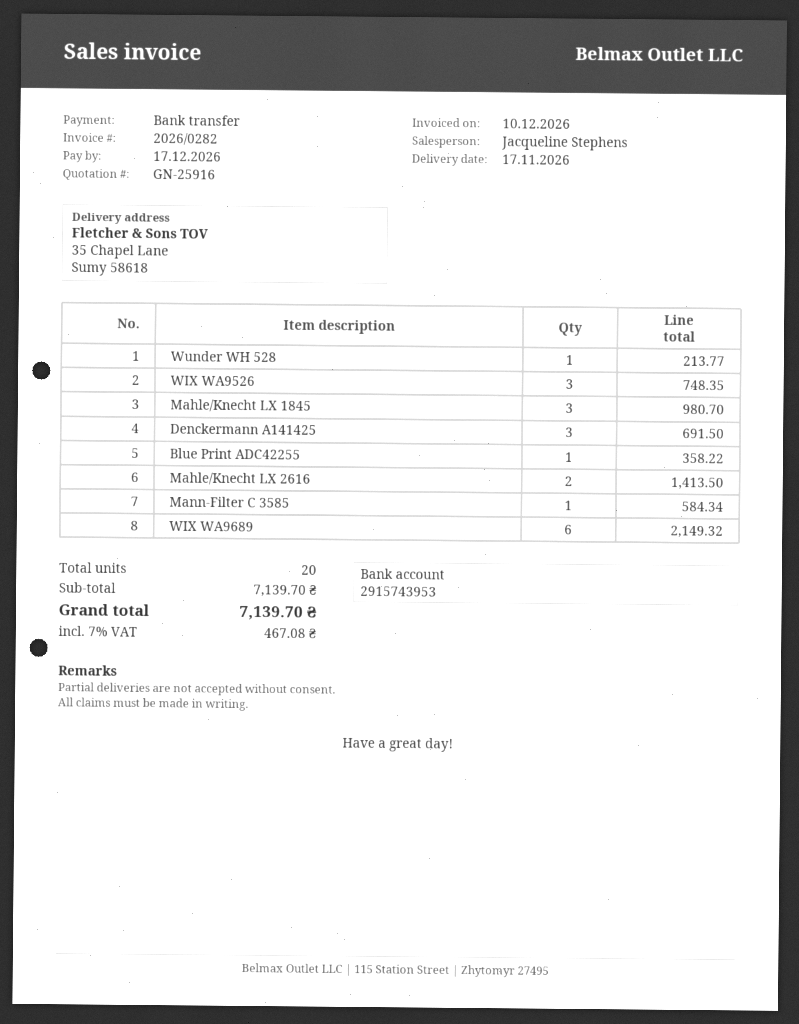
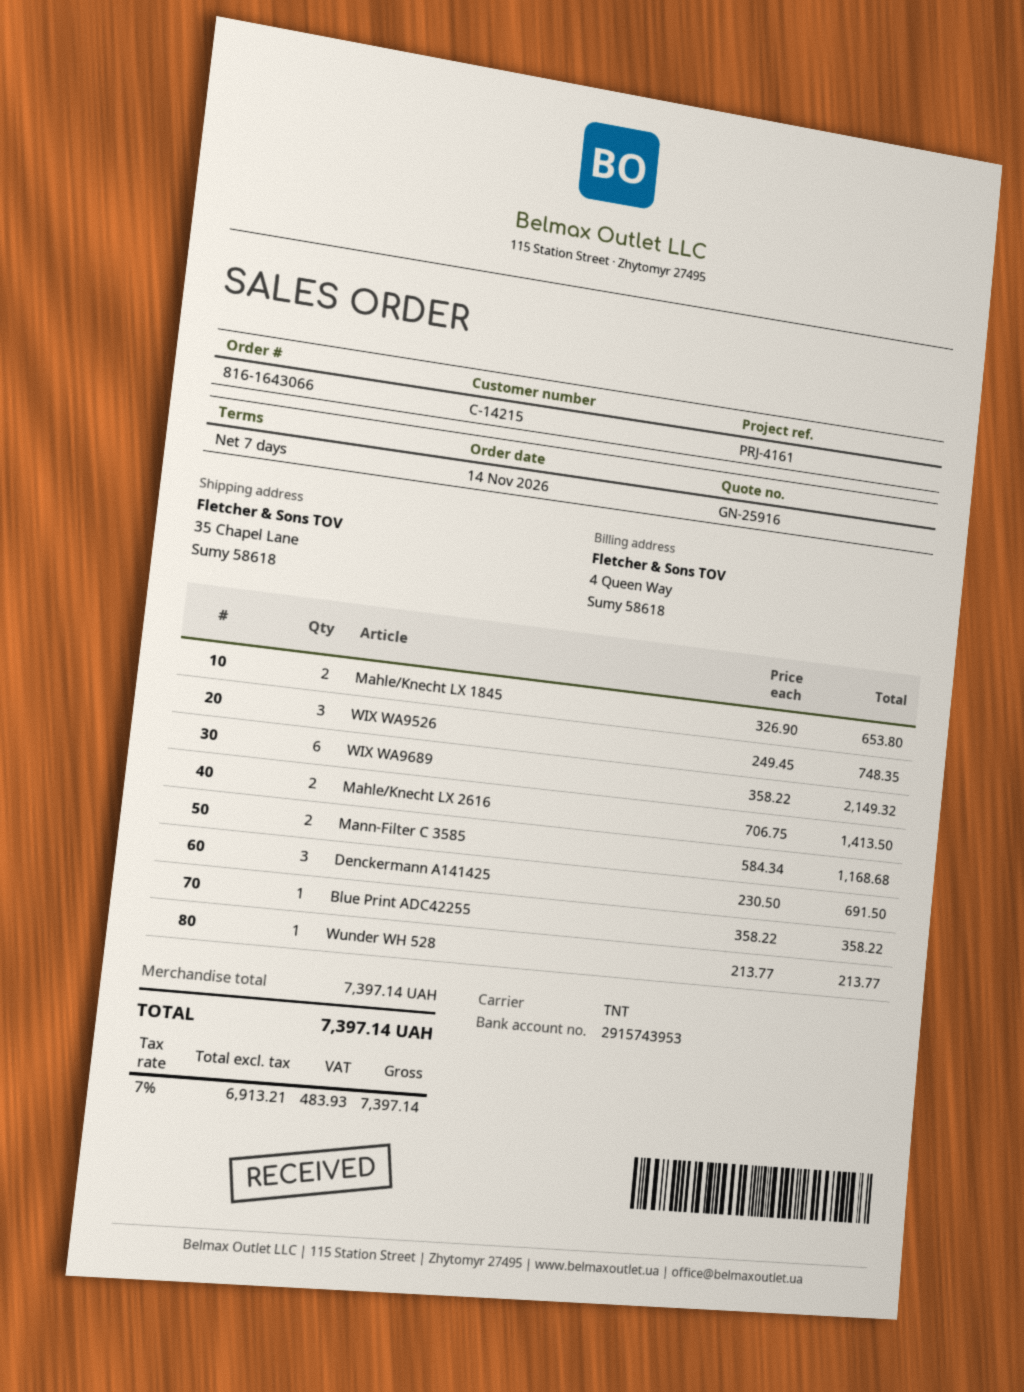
Mahle/Knecht LX 1845: 3 for 980.70 -> 2 for 653.80
Mann-Filter C 3585: 1 for 584.34 -> 2 for 1168.68
subtotal: 7139.70 -> 7397.14
tax: 7% = 467.08 -> 7% = 483.93
total: 7139.70 -> 7397.14

